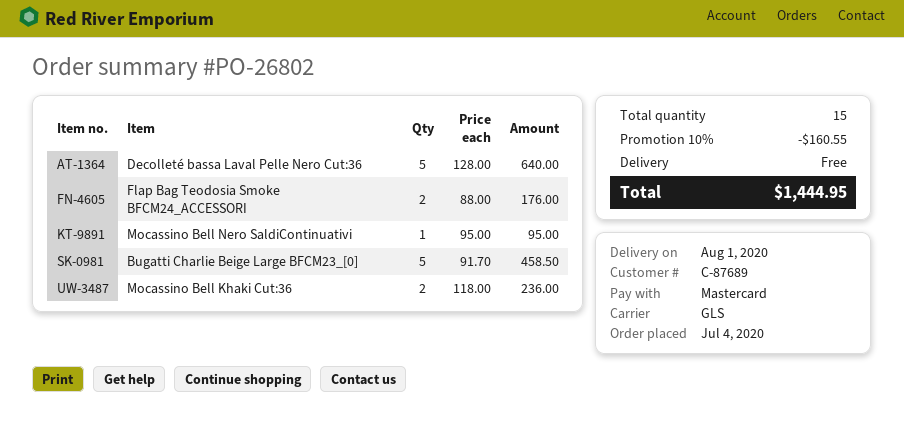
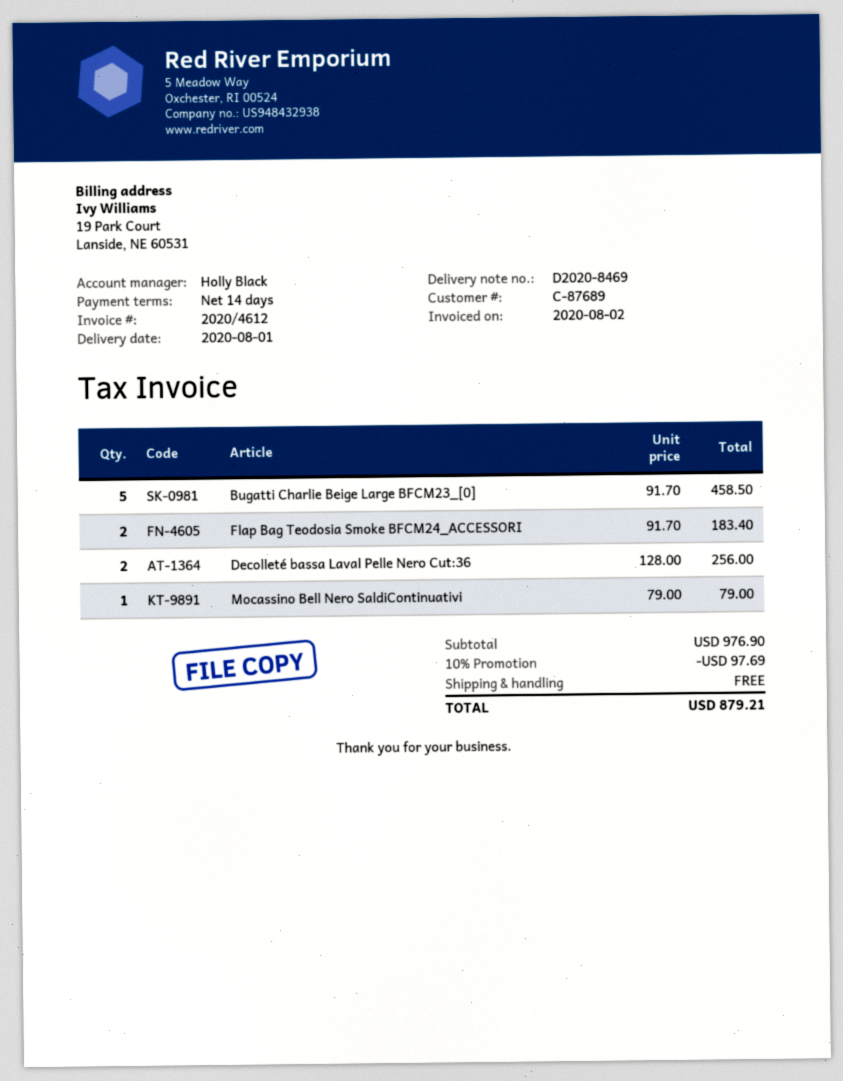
Decolleté bassa Laval Pelle Nero Cut:36: 5 x 128.00 = 640.00 -> 2 x 128.00 = 256.00
Flap Bag Teodosia Smoke BFCM24_ACCESSORI: 2 x 88.00 = 176.00 -> 2 x 91.70 = 183.40
Mocassino Bell Nero SaldiContinuativi: 1 x 95.00 = 95.00 -> 1 x 79.00 = 79.00
Mocassino Bell Khaki Cut:36: 2 x 118.00 = 236.00 -> none
discount: 10% = 160.55 -> 10% = 97.69
total: 1444.95 -> 879.21

